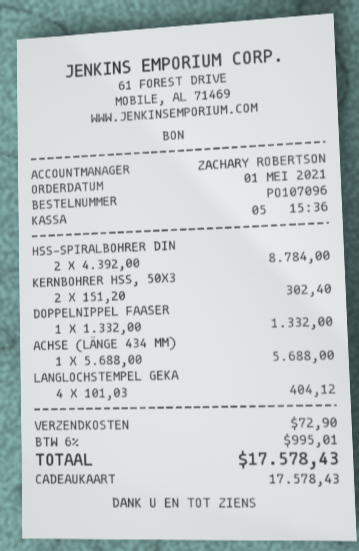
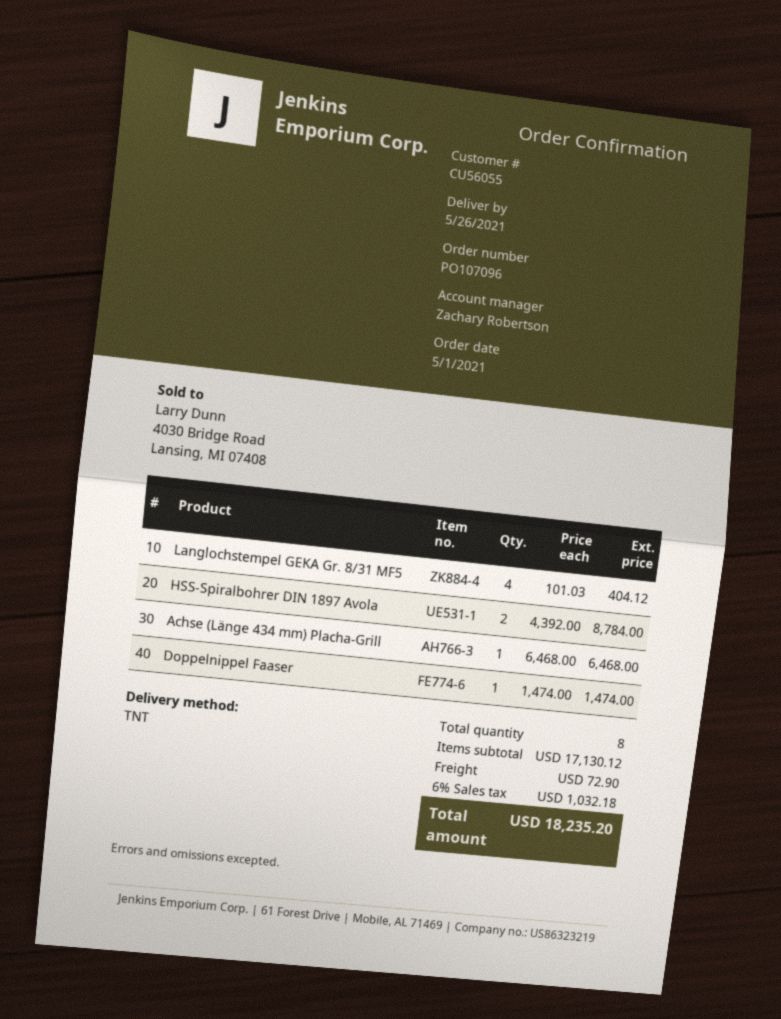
KERNBOHRER HSS, 50X3: 2 x 151.20 = 302.40 -> none
DOPPELNIPPEL FAASER: 1 x 1332.00 = 1332.00 -> 1 x 1474.00 = 1474.00
ACHSE (LÄNGE 434 MM): 1 x 5688.00 = 5688.00 -> 1 x 6468.00 = 6468.00
tax: 6% = 995.01 -> 6% = 1032.18
total: 17578.43 -> 18235.20

